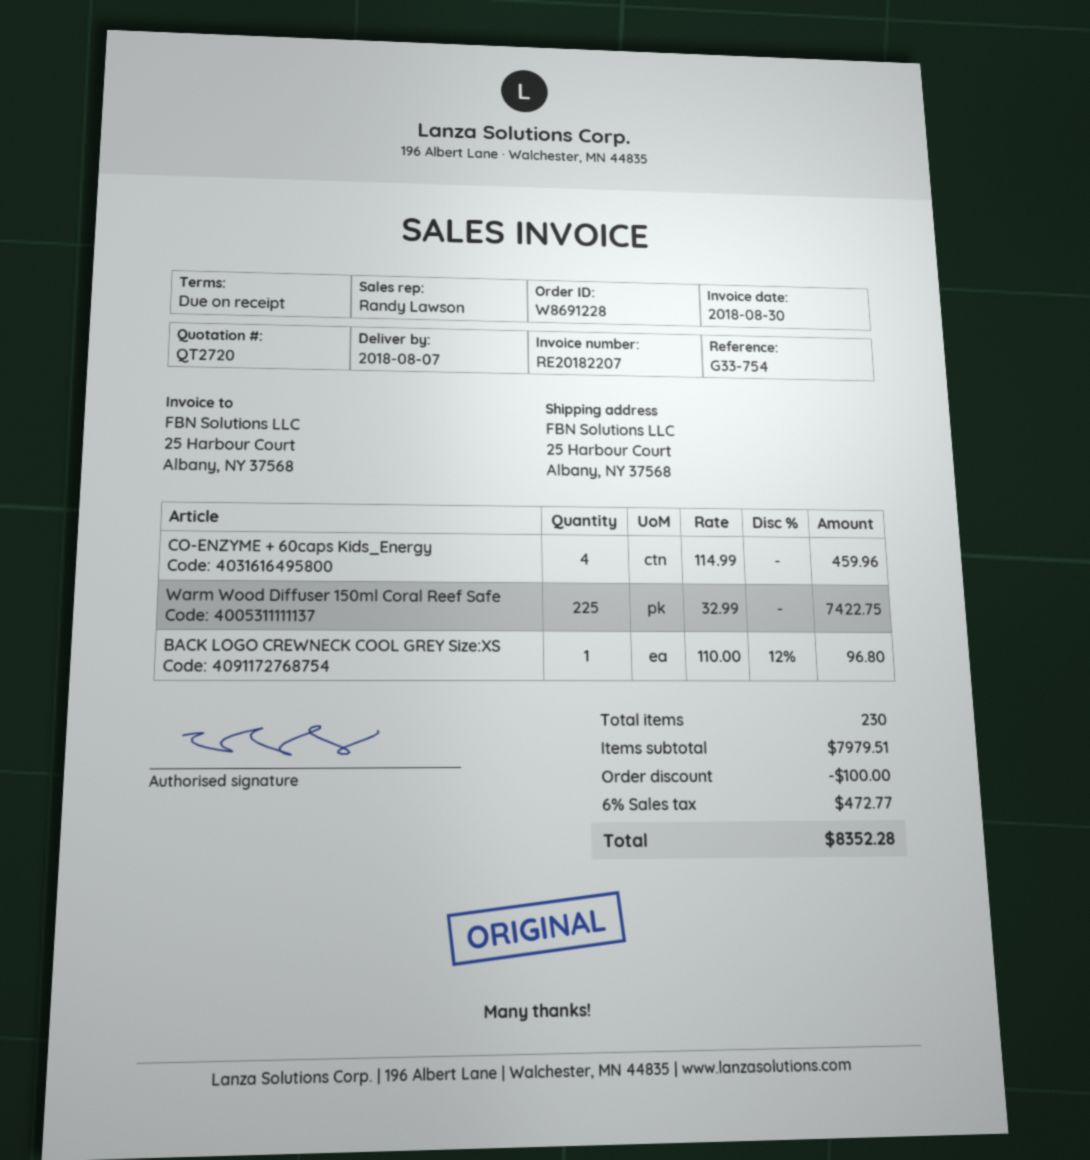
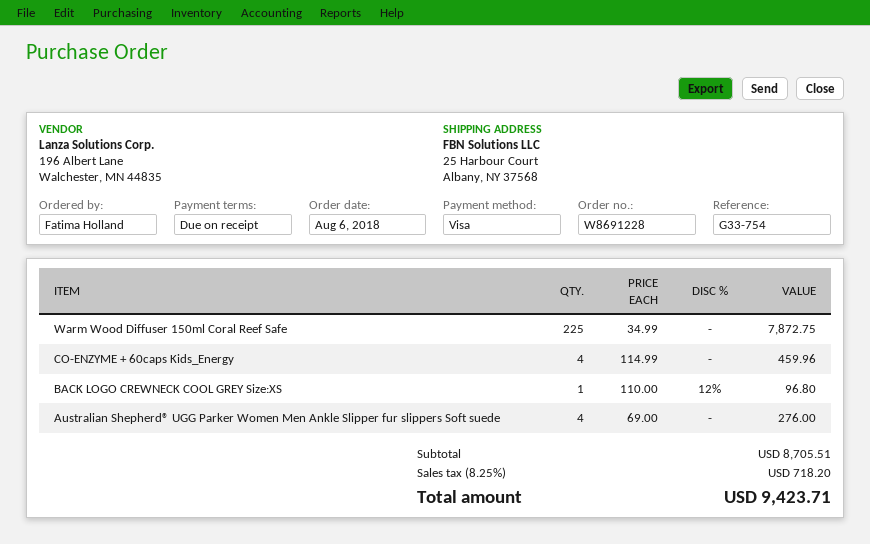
Warm Wood Diffuser 150ml Coral Reef Safe: 225 x 32.99 = 7422.75 -> 225 x 34.99 = 7872.75
Australian Shepherd® UGG Parker Women Men Ankle Slipper fur slippers Soft suede: none -> 4 x 69.00 = 276.00
subtotal: 7979.51 -> 8705.51
discount: 100.00 -> none
tax: 6% = 472.77 -> 8.25% = 718.20
total: 8352.28 -> 9423.71

